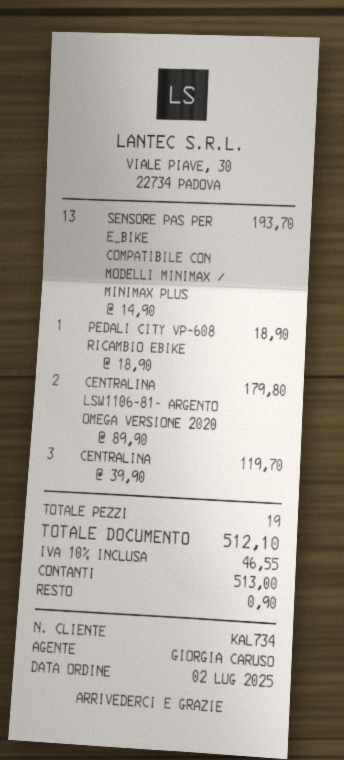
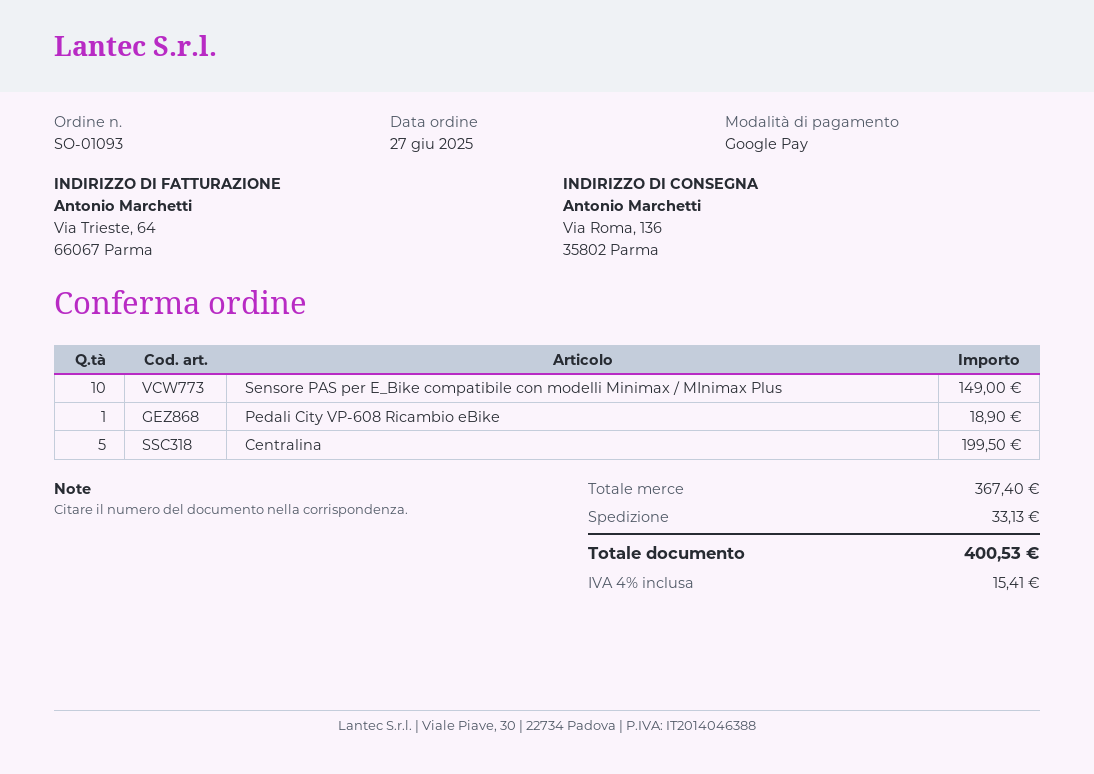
order date: 2025-07-02 -> 2025-06-27
payment method: cash -> Google Pay
SENSORE PAS PER E_BIKE COMPATIBILE CON MODELLI MINIMAX / MINIMAX PLUS: 13 for 193.70 -> 10 for 149.00
CENTRALINA LSW1106-81- ARGENTO OMEGA VERSIONE 2020: 2 for 179.80 -> none
CENTRALINA: 3 for 119.70 -> 5 for 199.50
shipping: none -> 33.13
tax: 10% = 46.55 -> 4% = 15.41
total: 512.10 -> 400.53

